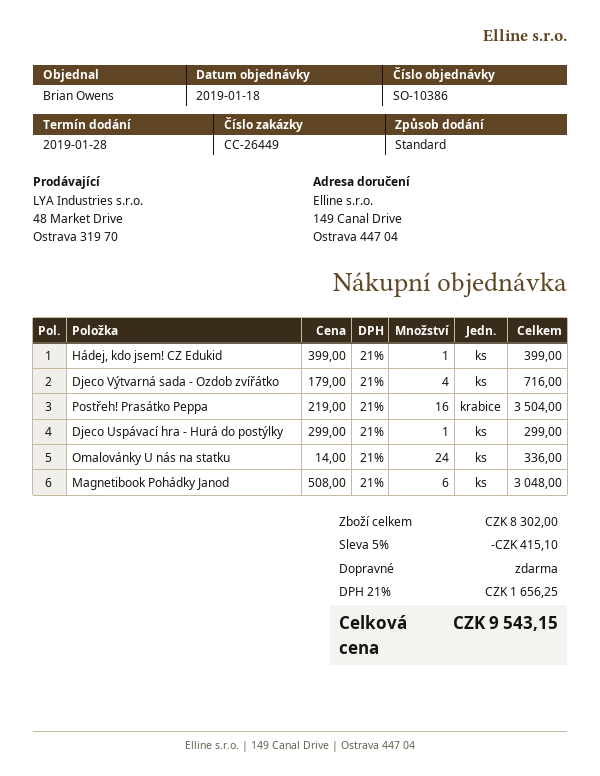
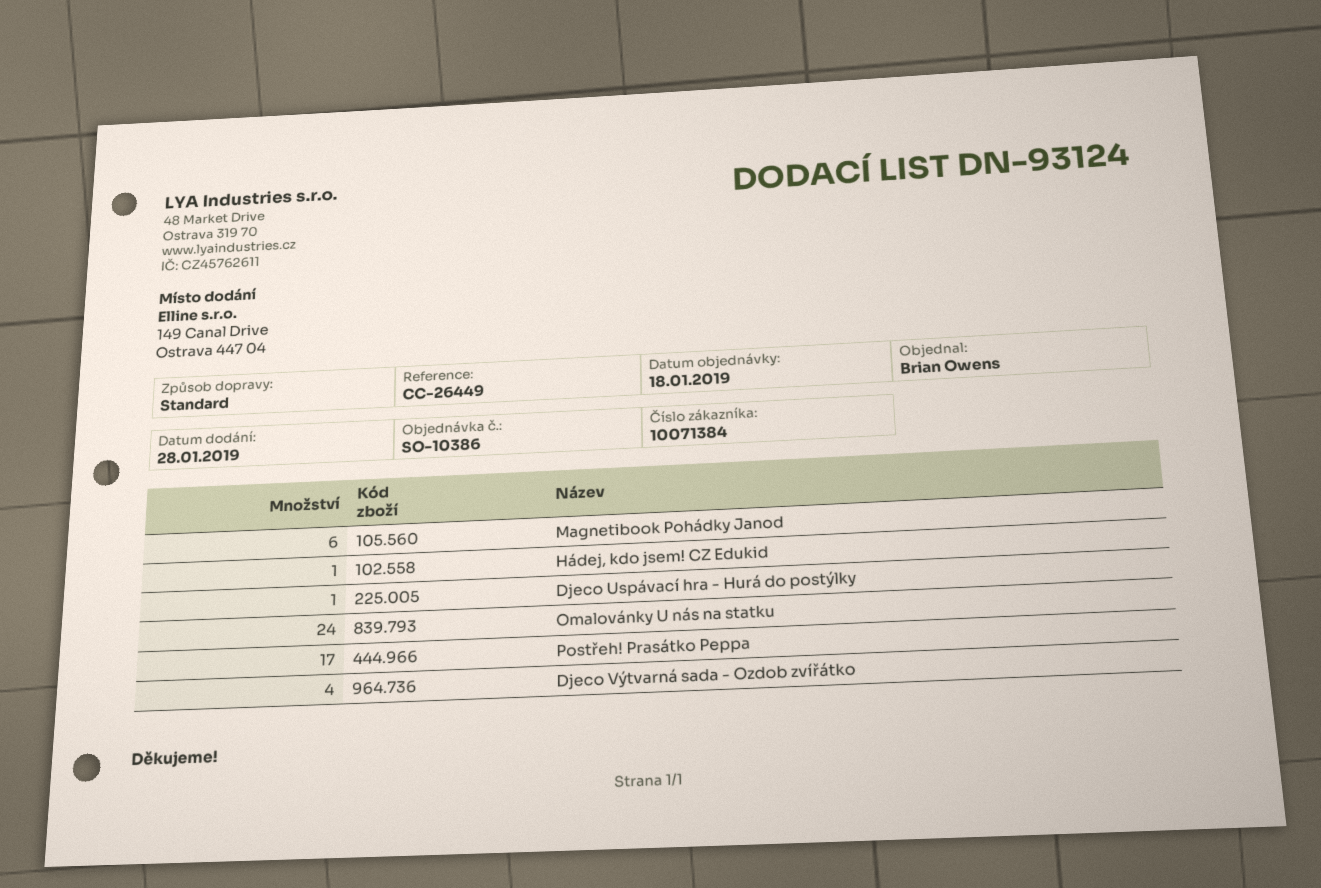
Postřeh! Prasátko Peppa: 16 -> 17

